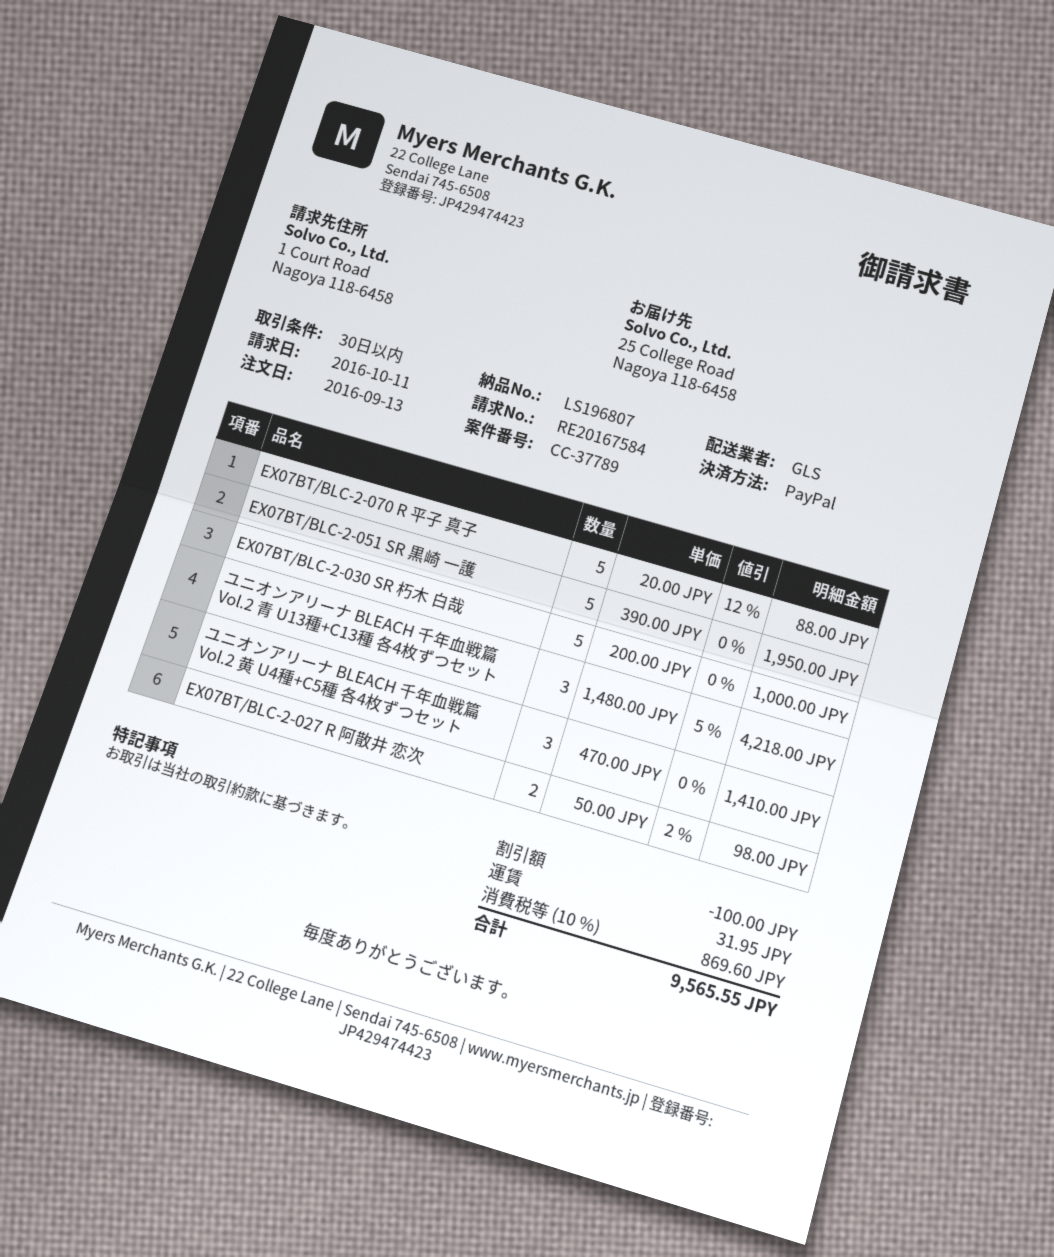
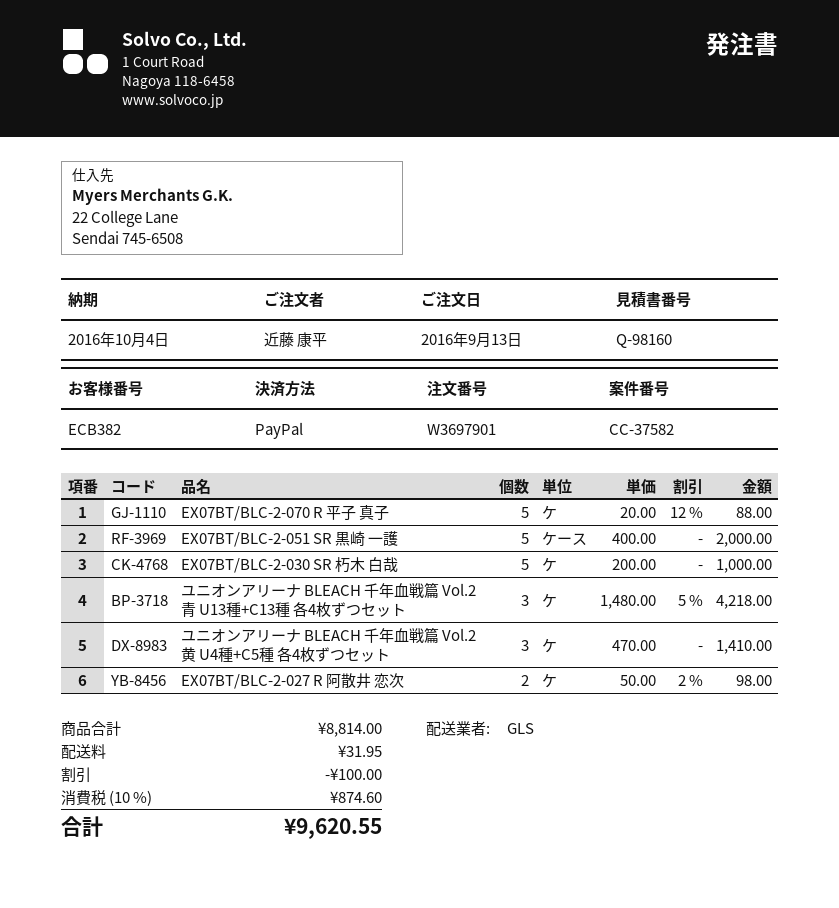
reference: CC-37789 -> CC-37582
EX07BT/BLC-2-051 SR 黒崎 一護: 5 x 390.00 = 1950.00 -> 5 x 400.00 = 2000.00
tax: 10% = 869.60 -> 10% = 874.60
total: 9565.55 -> 9620.55

